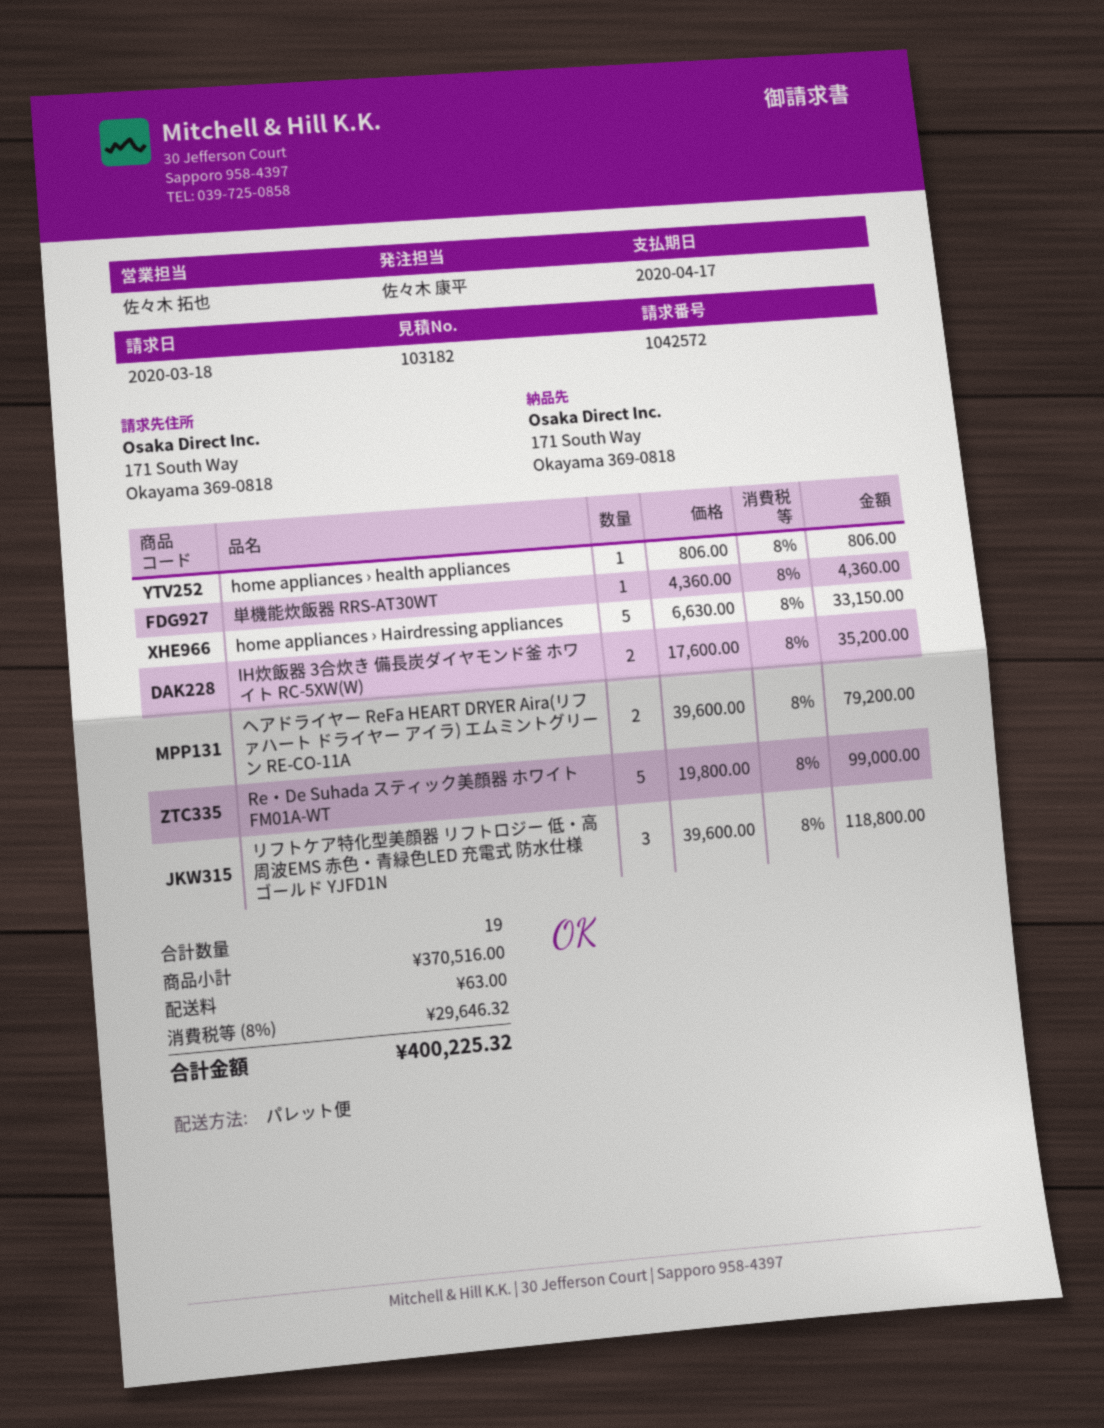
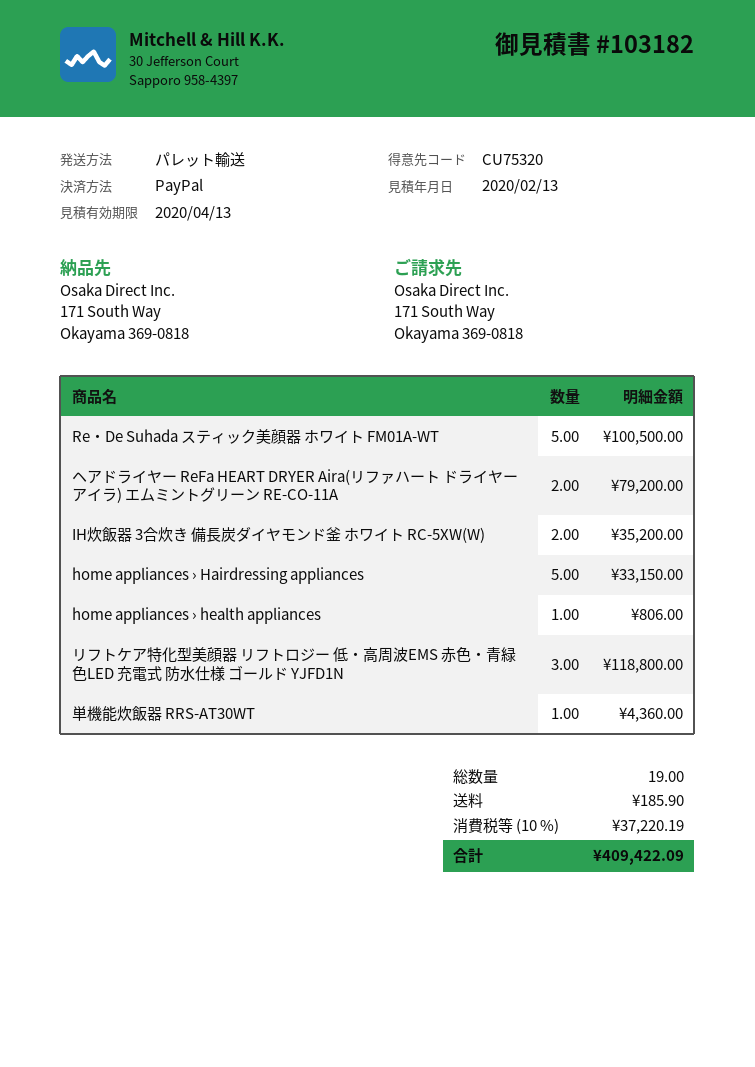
Re・De Suhada スティック美顔器 ホワイト FM01A-WT: 5 for 99000.00 -> 5 for 100500.00
shipping: 63.00 -> 185.90
tax: 8% = 29646.32 -> 10% = 37220.19
total: 400225.32 -> 409422.09

